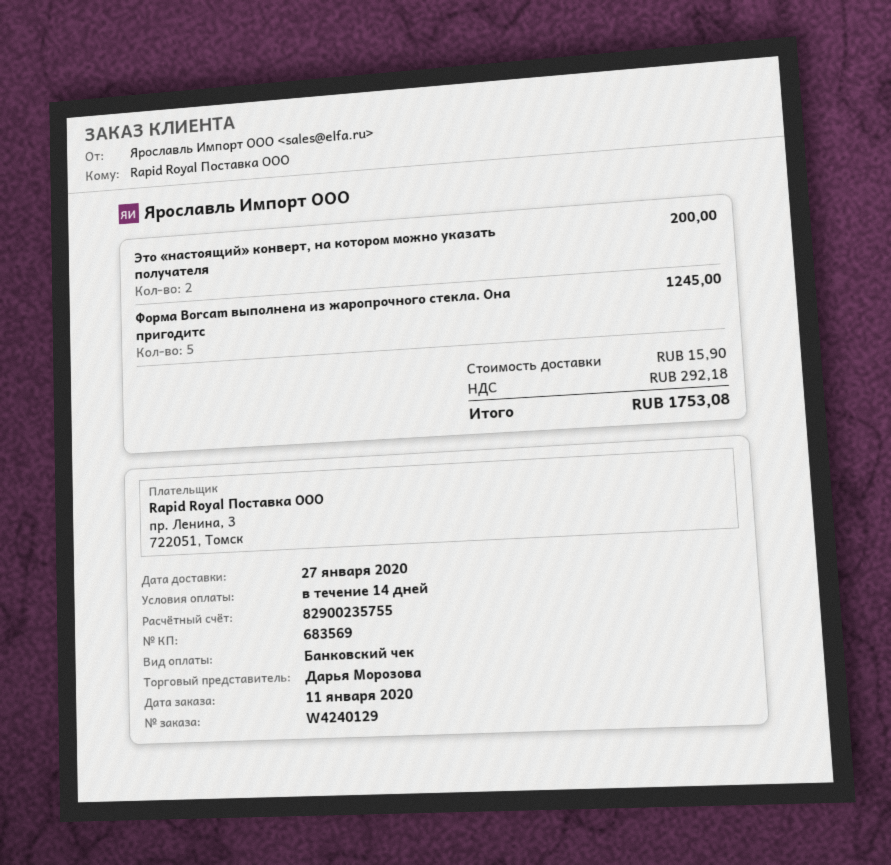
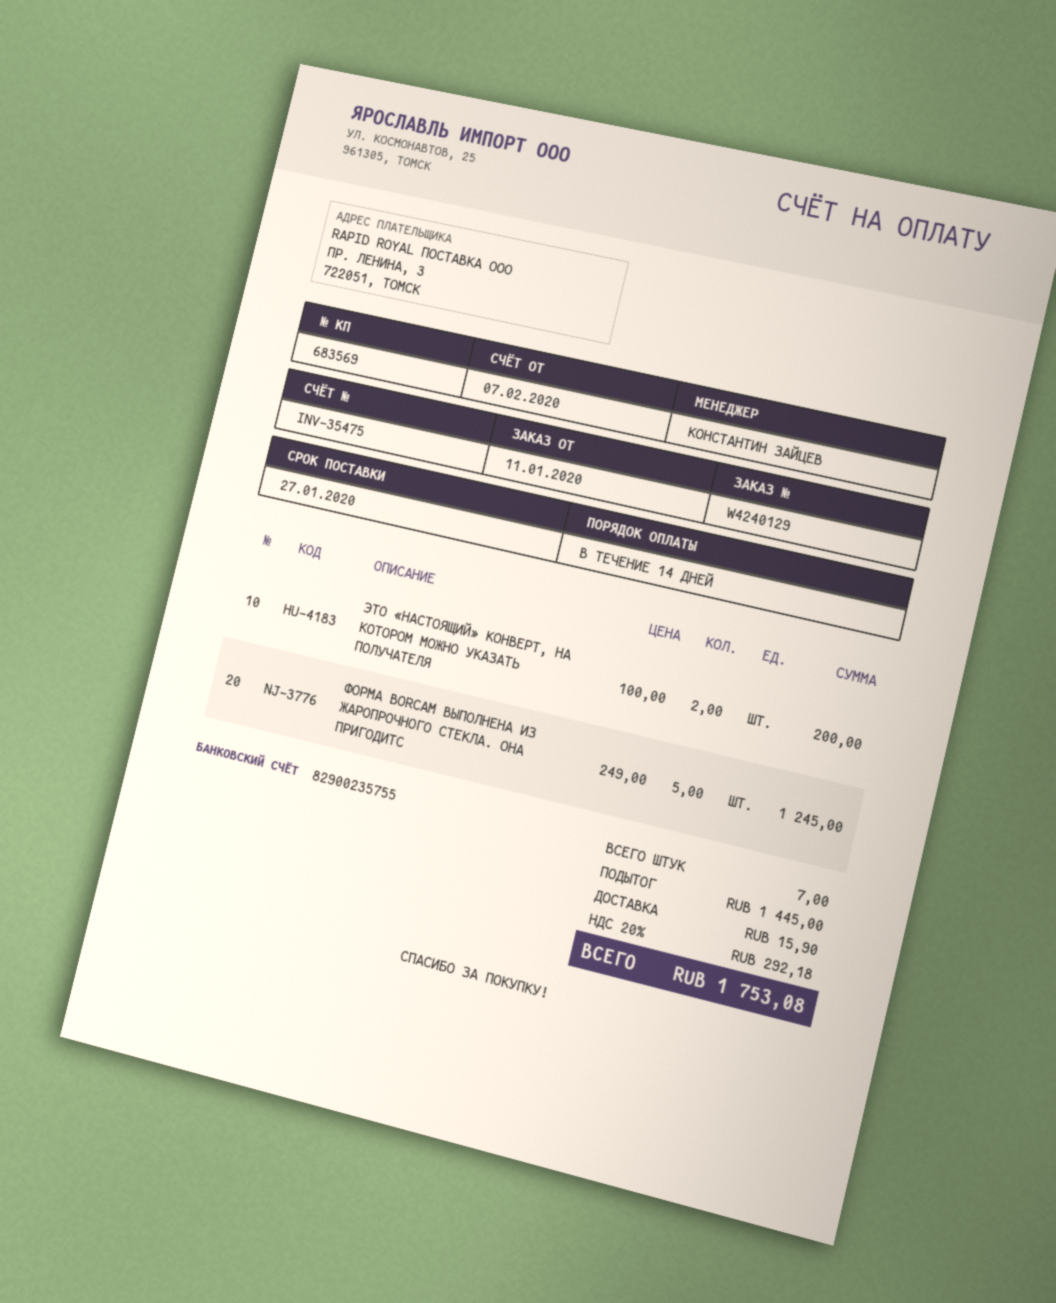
sales rep: Дарья Морозова -> КОНСТАНТИН ЗАЙЦЕВ

